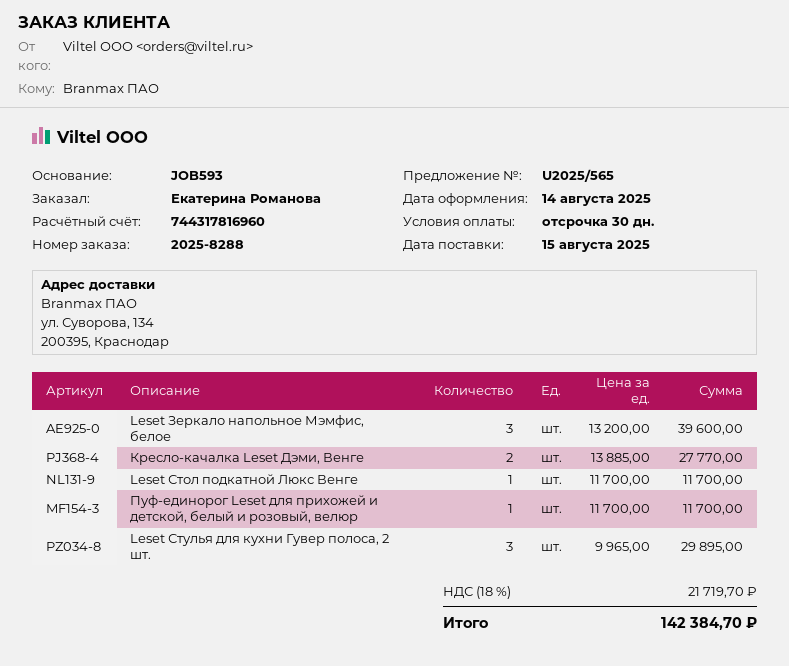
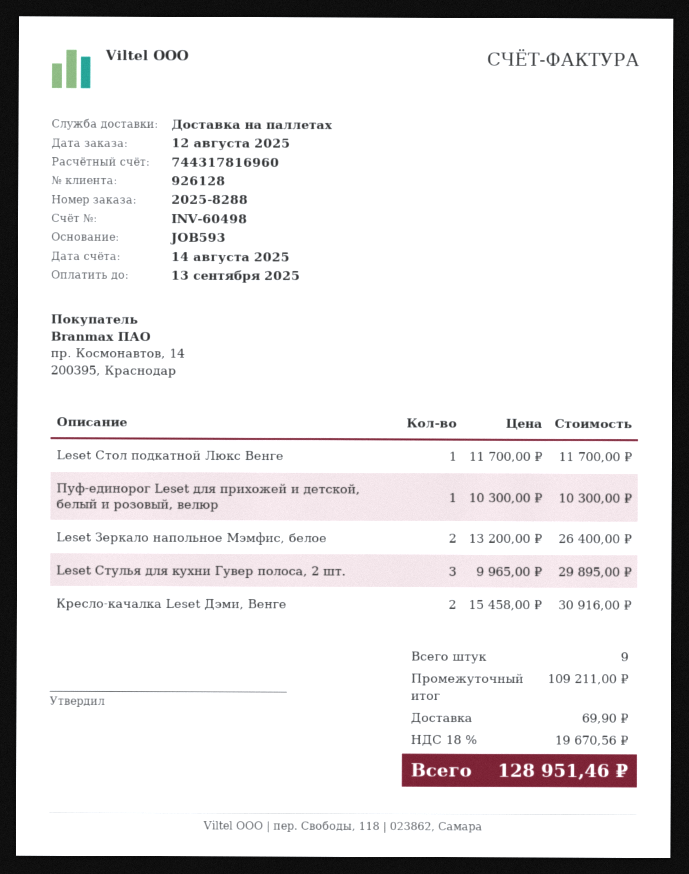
order date: 2025-08-14 -> 2025-08-12
Leset Зеркало напольное Мэмфис, белое: 3 x 13200.00 = 39600.00 -> 2 x 13200.00 = 26400.00
Кресло-качалка Leset Дэми, Венге: 2 x 13885.00 = 27770.00 -> 2 x 15458.00 = 30916.00
Пуф-единорог Leset для прихожей и детской, белый и розовый, велюр: 1 x 11700.00 = 11700.00 -> 1 x 10300.00 = 10300.00
shipping: none -> 69.90
tax: 18% = 21719.70 -> 18% = 19670.56
total: 142384.70 -> 128951.46

